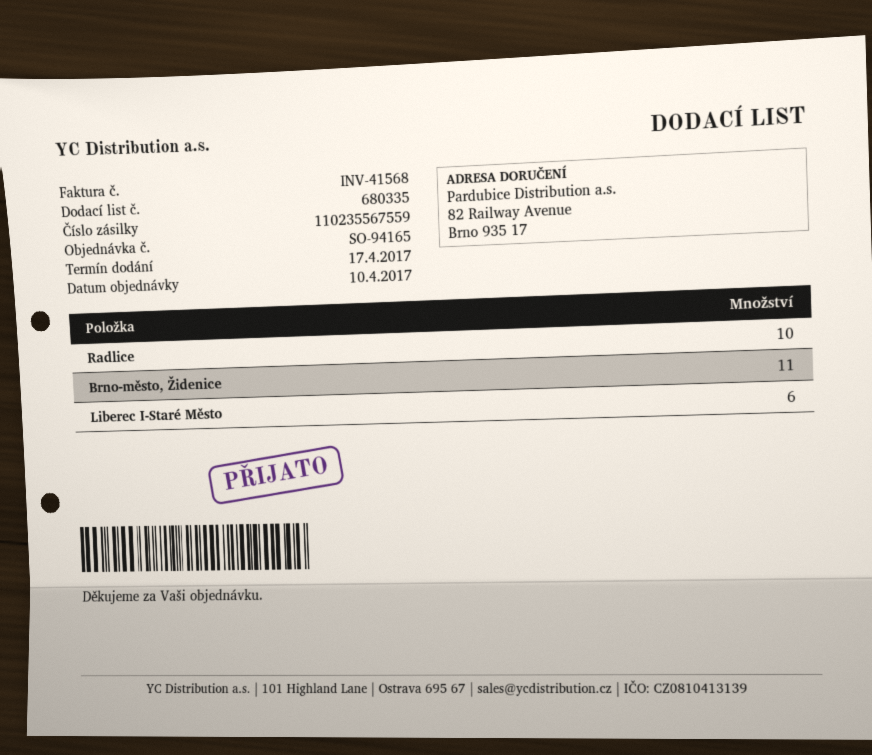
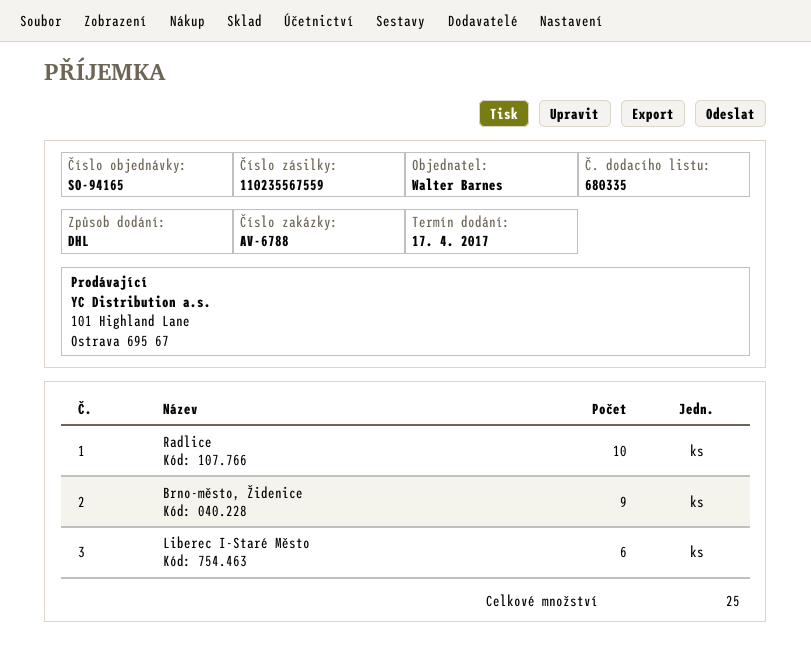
Brno-město, Židenice: 11 -> 9

